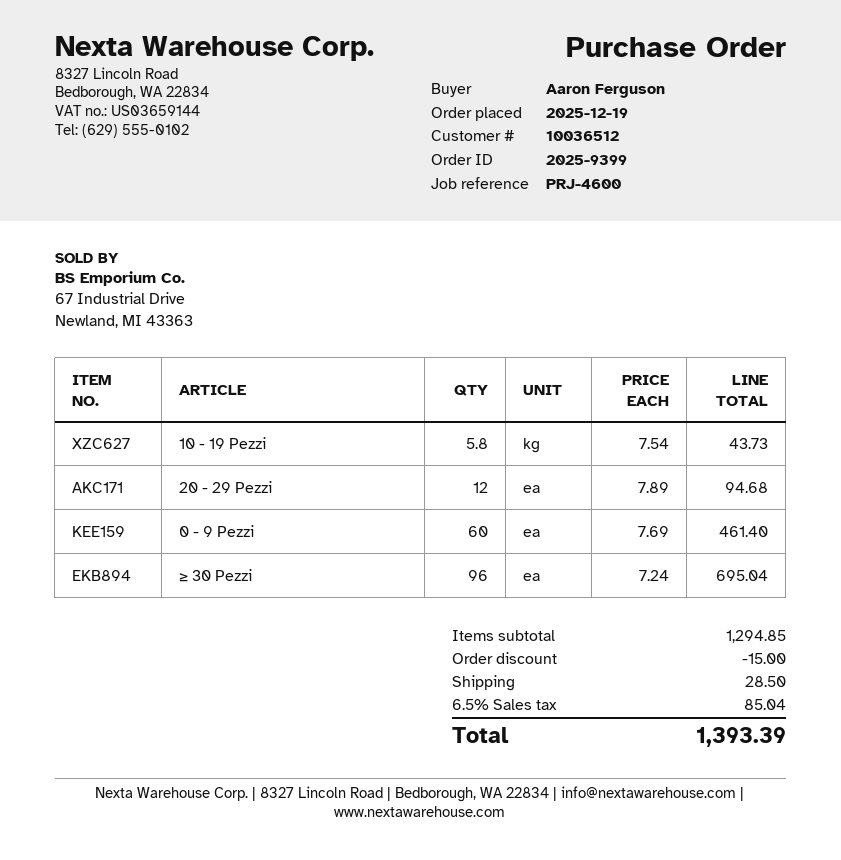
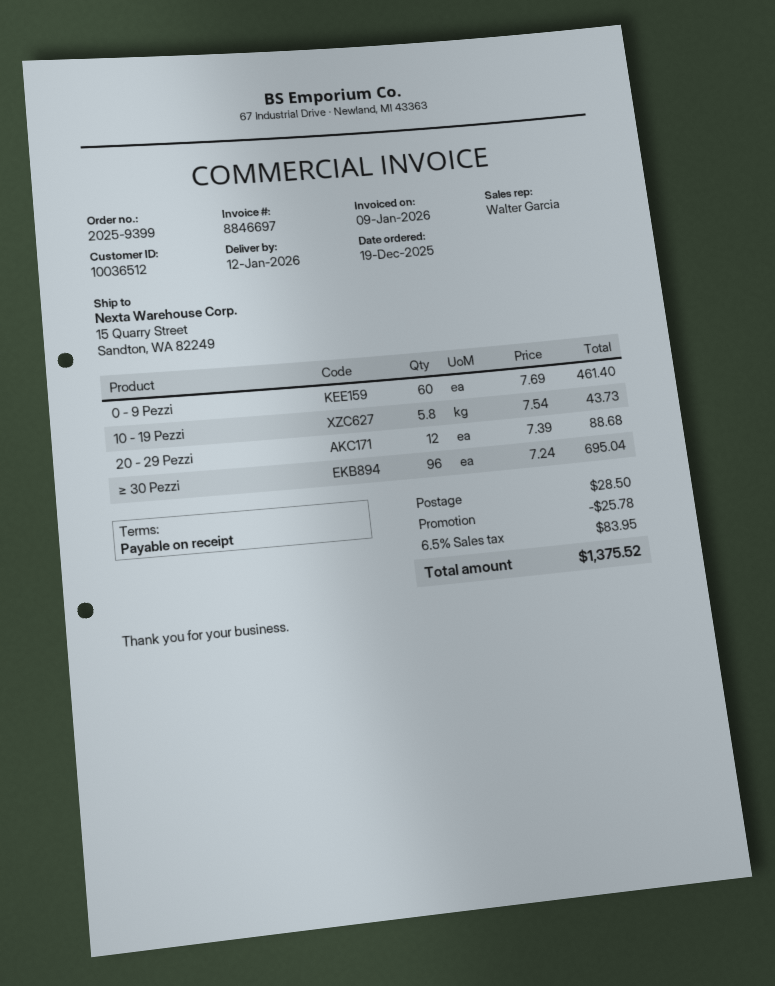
20 - 29 Pezzi: 12 x 7.89 = 94.68 -> 12 x 7.39 = 88.68
discount: 15.00 -> 25.78
tax: 6.5% = 85.04 -> 6.5% = 83.95
total: 1393.39 -> 1375.52

